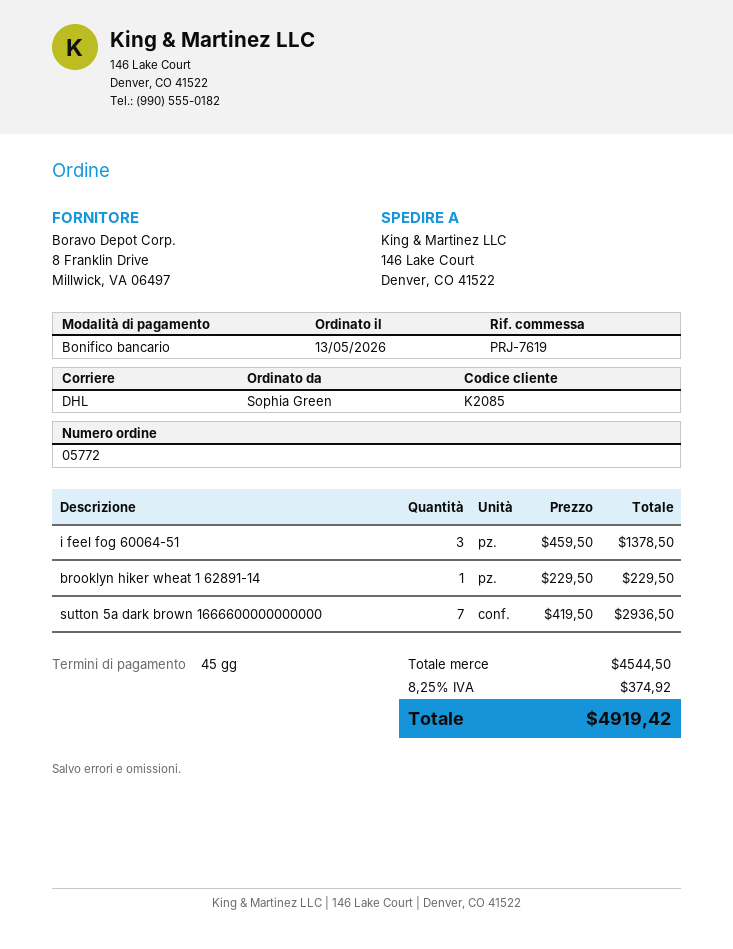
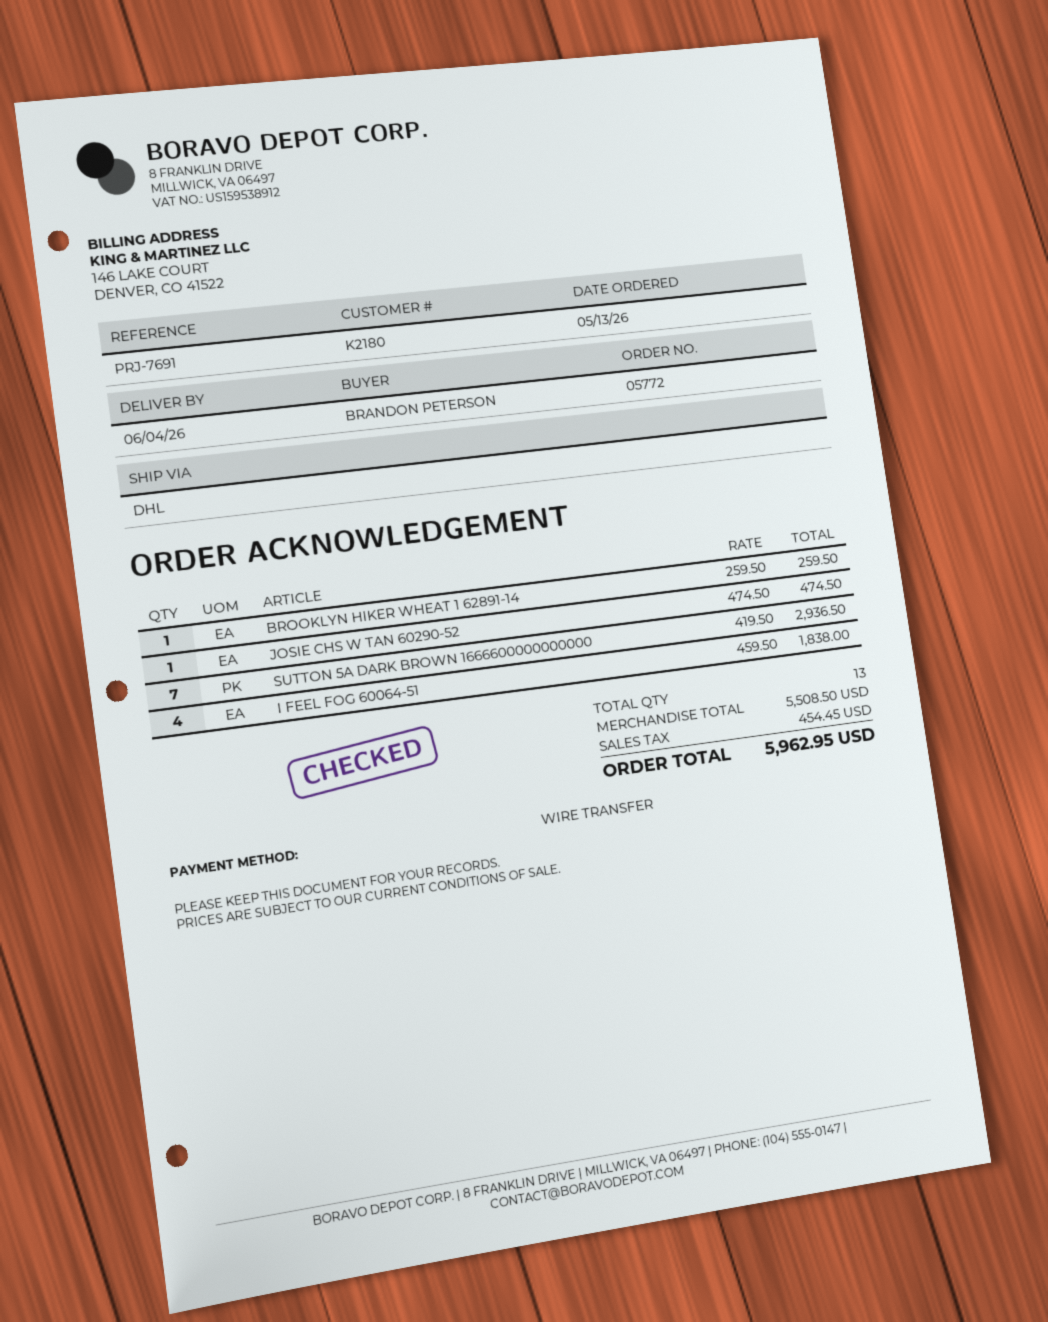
customer number: K2085 -> K2180
reference: PRJ-7619 -> PRJ-7691
ordered by: Sophia Green -> BRANDON PETERSON
i feel fog 60064-51: 3 x 459.50 = 1378.50 -> 4 x 459.50 = 1838.00
brooklyn hiker wheat 1 62891-14: 1 x 229.50 = 229.50 -> 1 x 259.50 = 259.50
JOSIE CHS W TAN 60290-52: none -> 1 x 474.50 = 474.50
subtotal: 4544.50 -> 5508.50
tax: 374.92 -> 454.45
total: 4919.42 -> 5962.95

